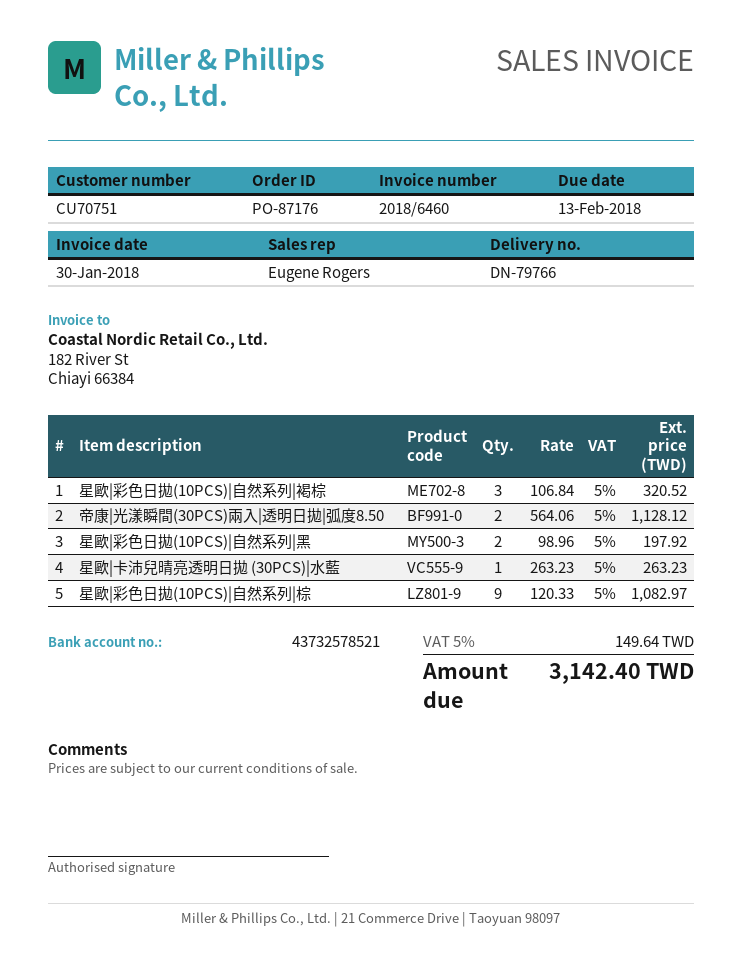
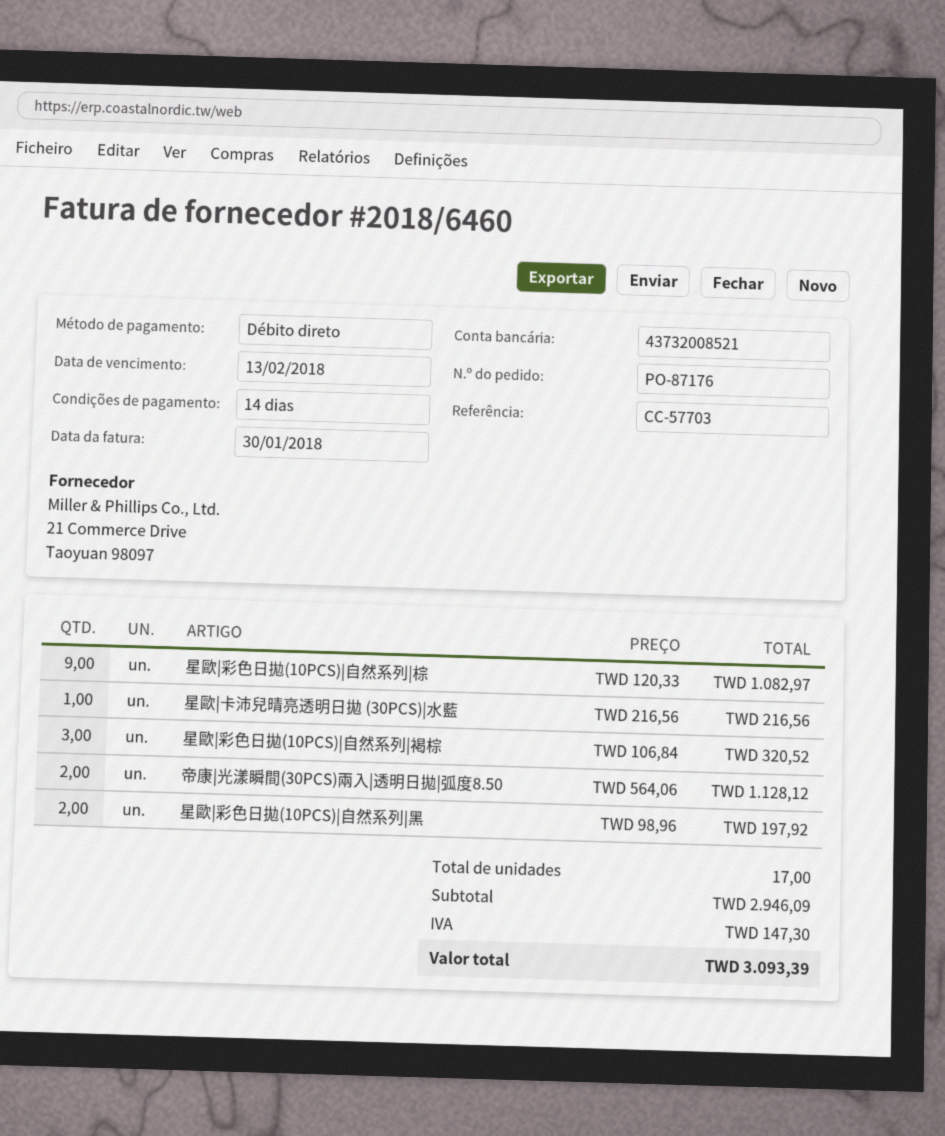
bank account: 43732578521 -> 43732008521
星歐|卡沛兒晴亮透明日拋 (30PCS)|水藍: 1 x 263.23 = 263.23 -> 1 x 216.56 = 216.56
tax: 149.64 -> 147.30
total: 3142.40 -> 3093.39

